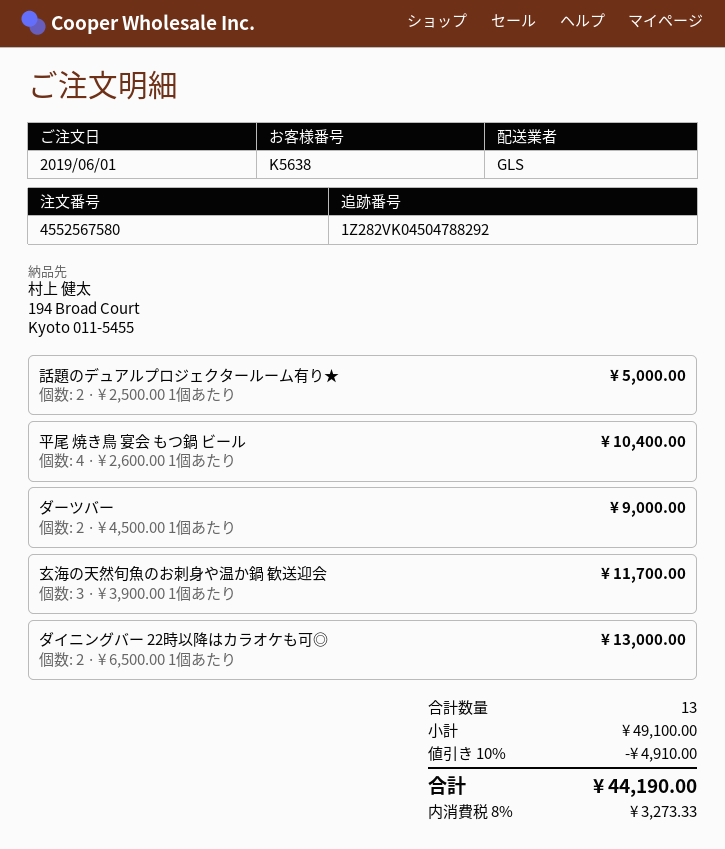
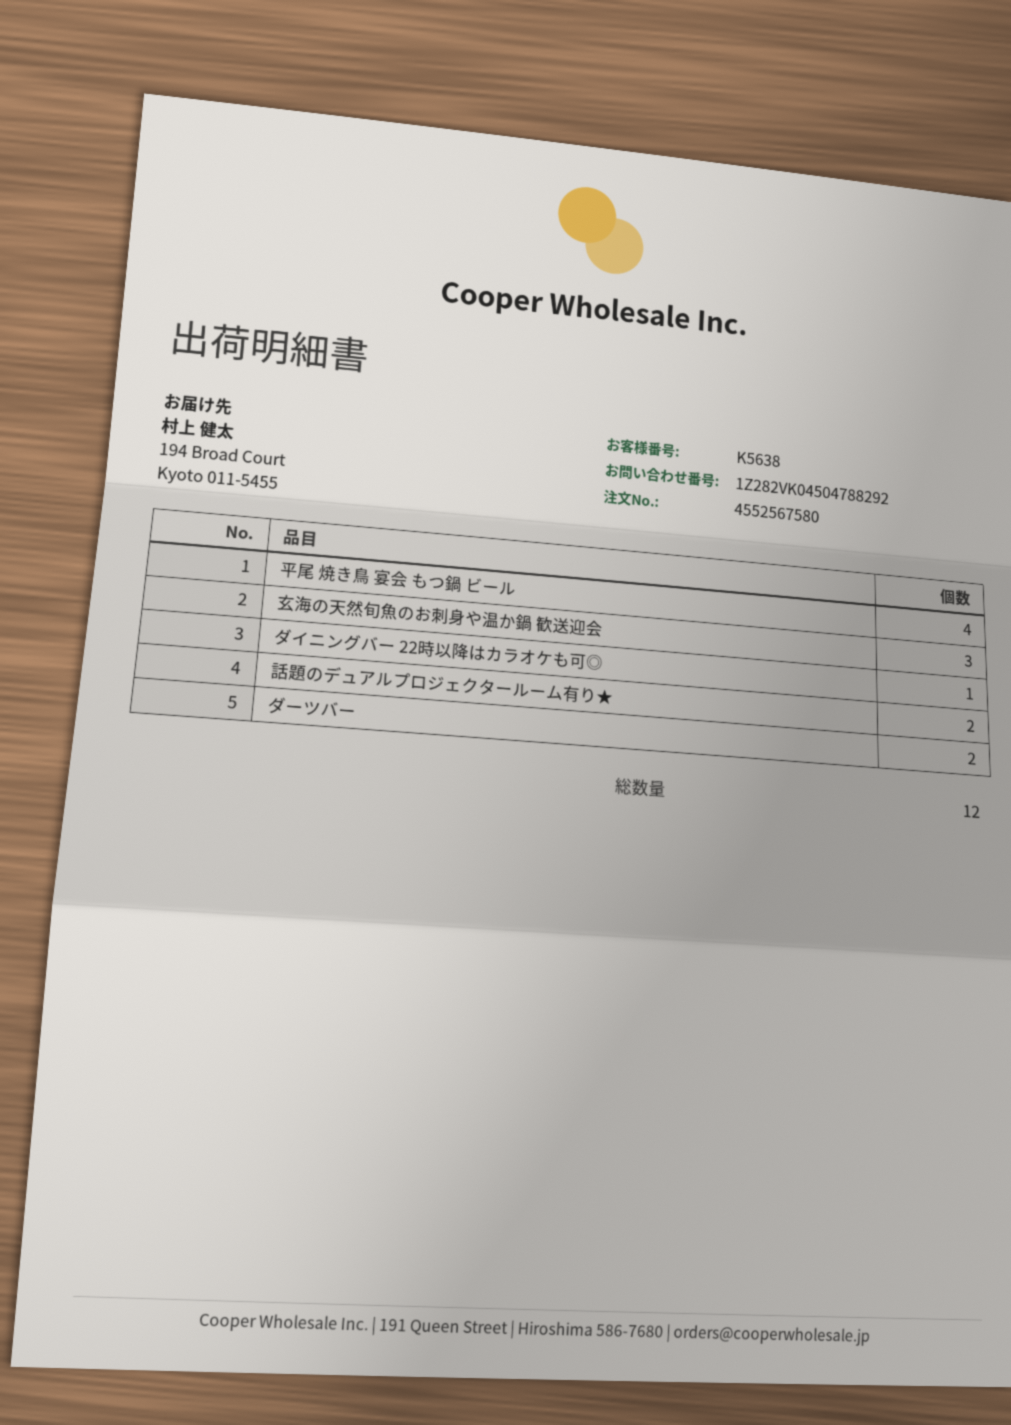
ダイニングバー 22時以降はカラオケも可◎: 2 -> 1
total quantity: 13 -> 12

